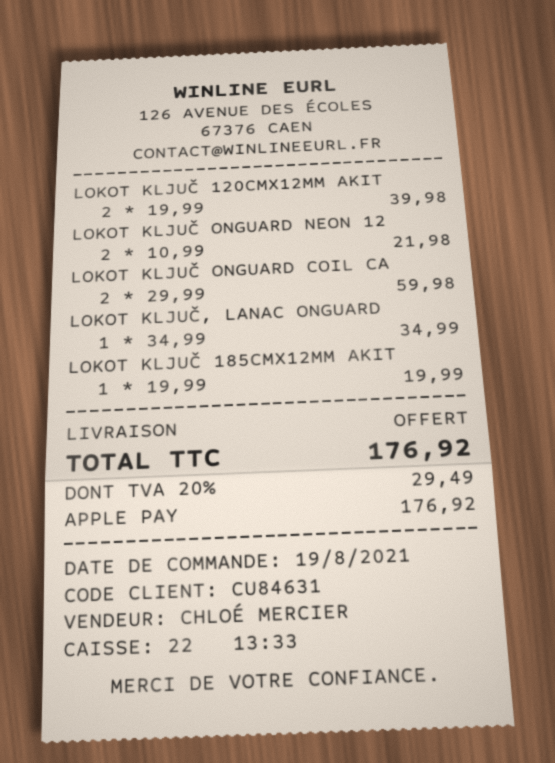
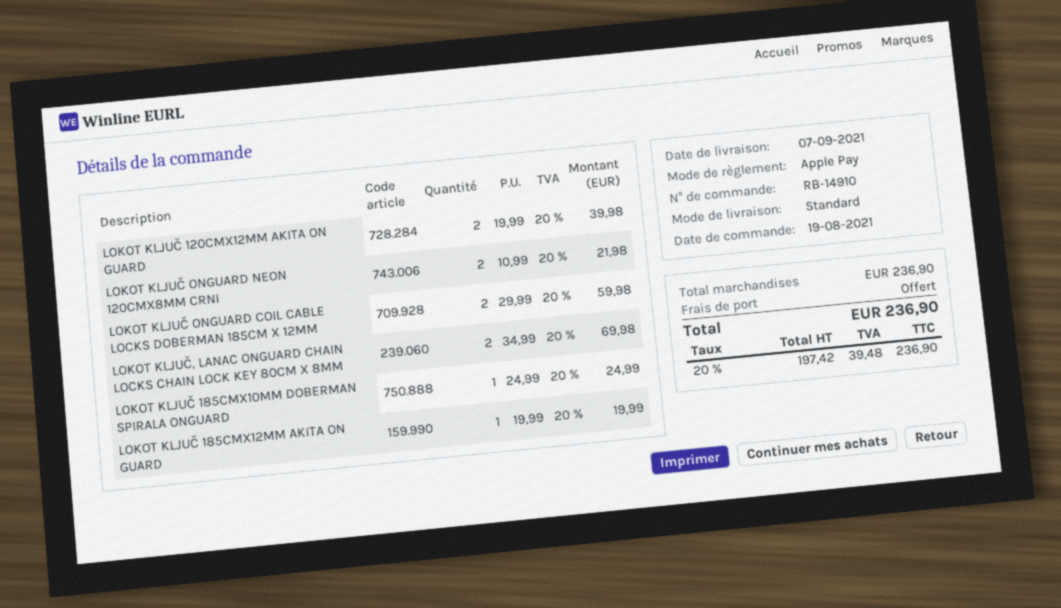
LOKOT KLJUČ, LANAC ONGUARD: 1 x 34.99 = 34.99 -> 2 x 34.99 = 69.98
LOKOT KLJUČ 185CMX10MM DOBERMAN SPIRALA ONGUARD: none -> 1 x 24.99 = 24.99
tax: 20% = 29.49 -> 20% = 39.48
total: 176.92 -> 236.90

